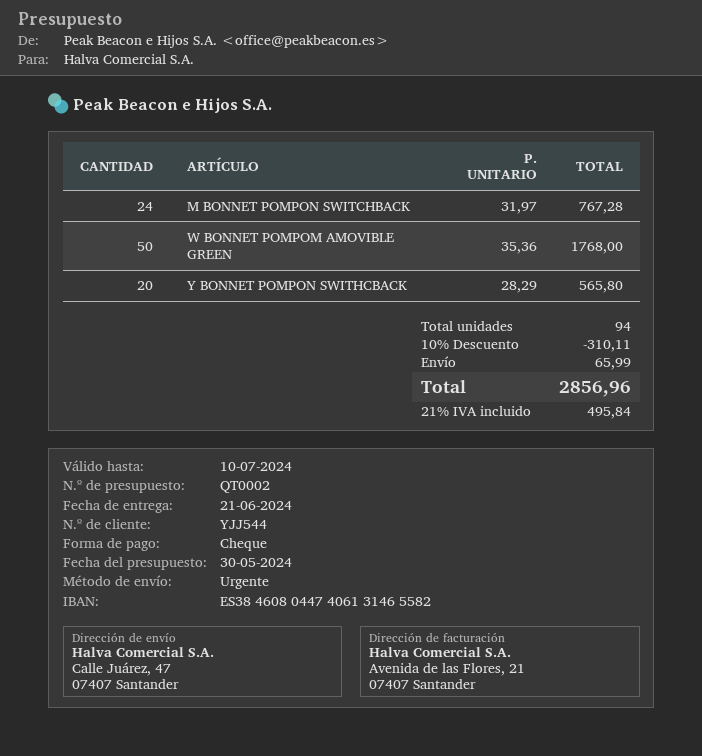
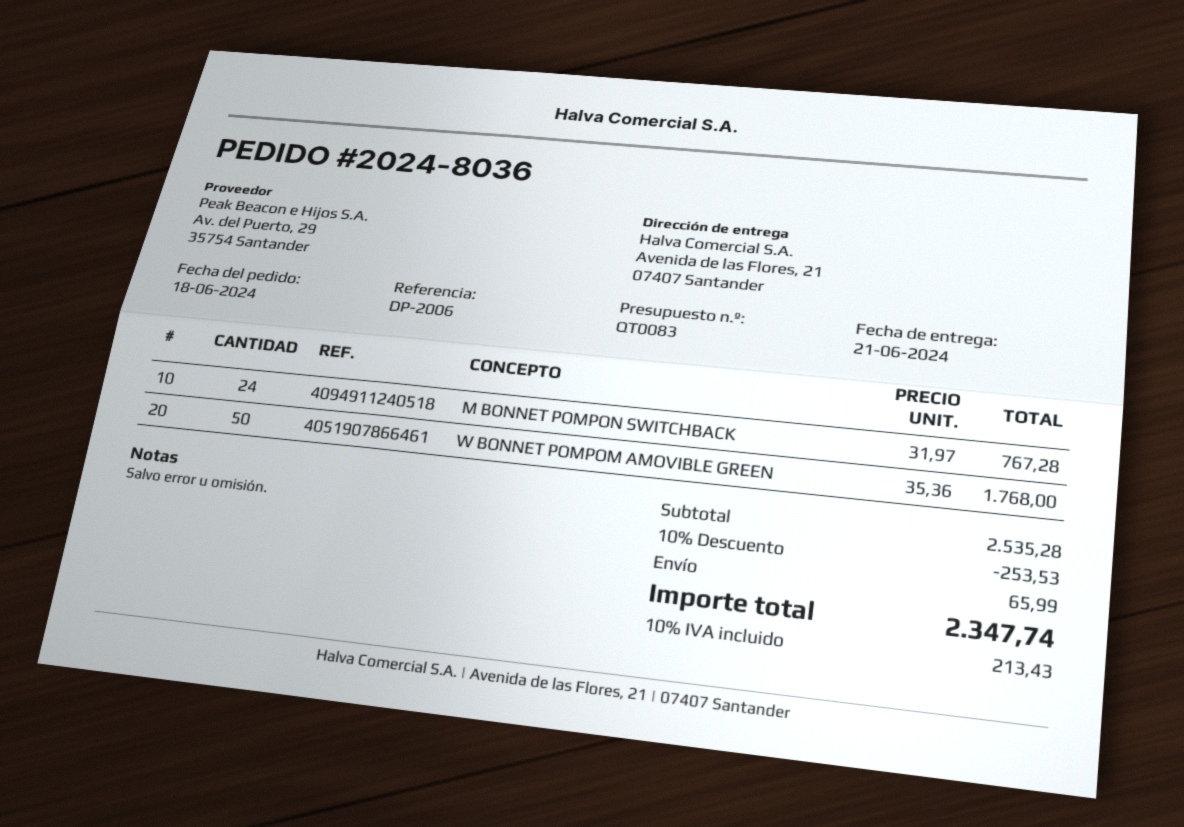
quote number: QT0002 -> QT0083
ship to: Calle Juárez, 47, 07407 Santander -> Avenida de las Flores, 21, 07407 Santander
Y BONNET POMPON SWITHCBACK: 20 x 28.29 = 565.80 -> none
discount: 10% = 310.11 -> 10% = 253.53
tax: 21% = 495.84 -> 10% = 213.43
total: 2856.96 -> 2347.74

